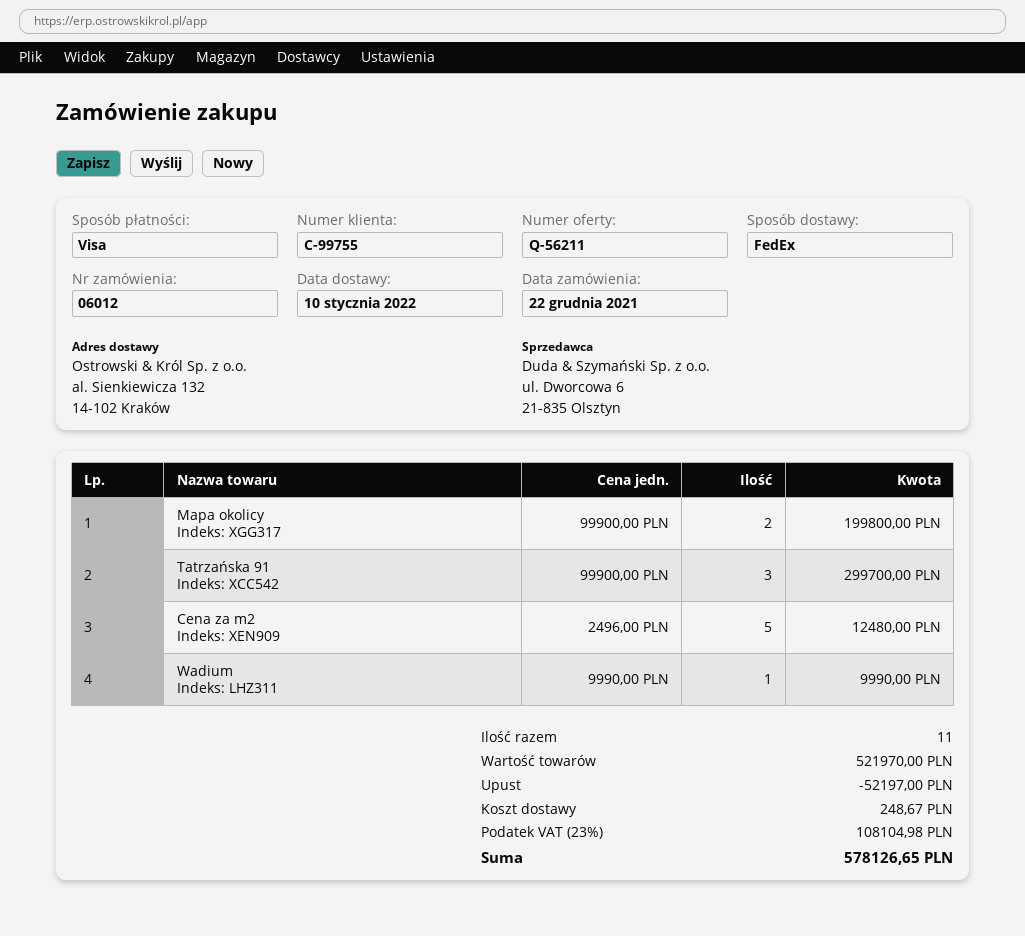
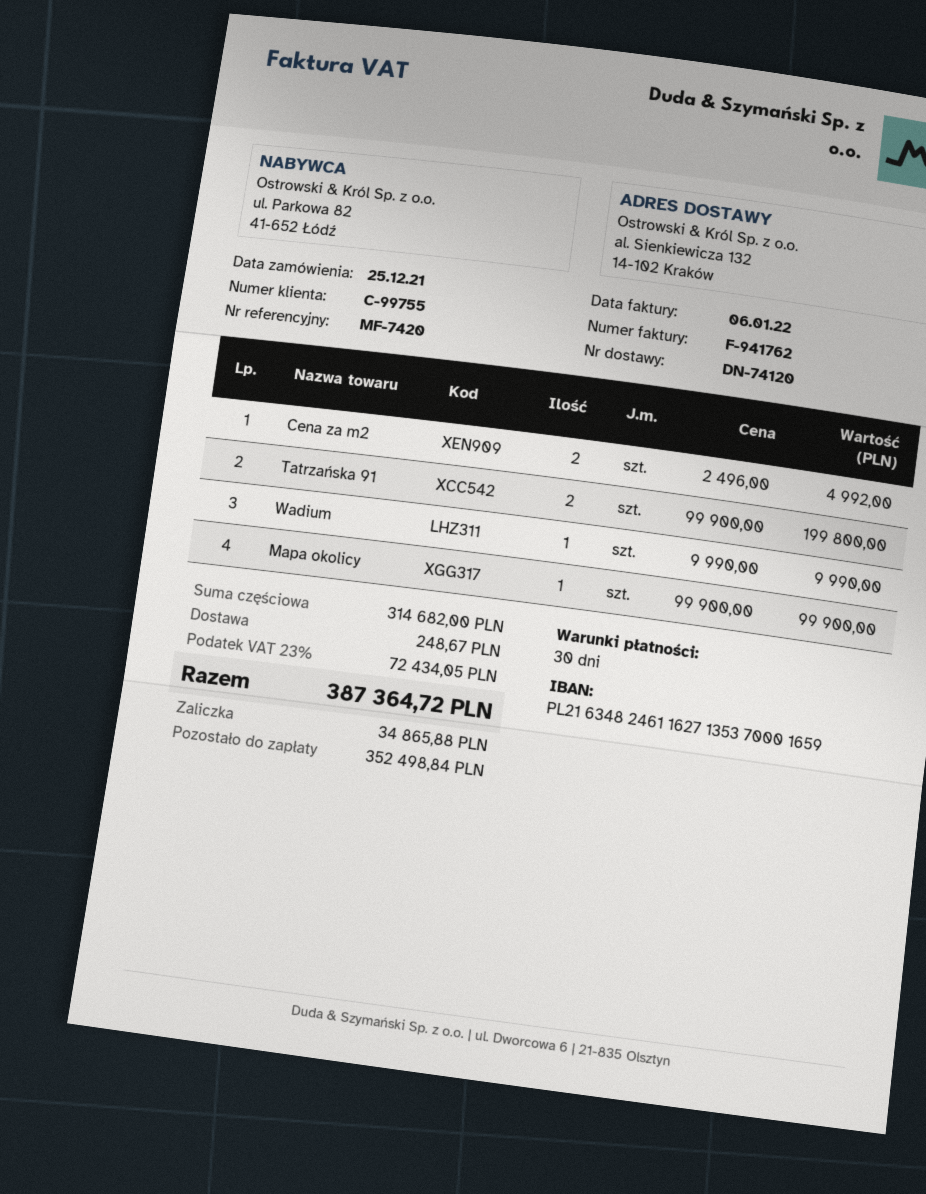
order date: 2021-12-22 -> 2021-12-25
Mapa okolicy: 2 x 99900.00 = 199800.00 -> 1 x 99900.00 = 99900.00
Tatrzańska 91: 3 x 99900.00 = 299700.00 -> 2 x 99900.00 = 199800.00
Cena za m2: 5 x 2496.00 = 12480.00 -> 2 x 2496.00 = 4992.00
subtotal: 521970.00 -> 314682.00
discount: 52197.00 -> none
tax: 23% = 108104.98 -> 23% = 72434.05
total: 578126.65 -> 387364.72

